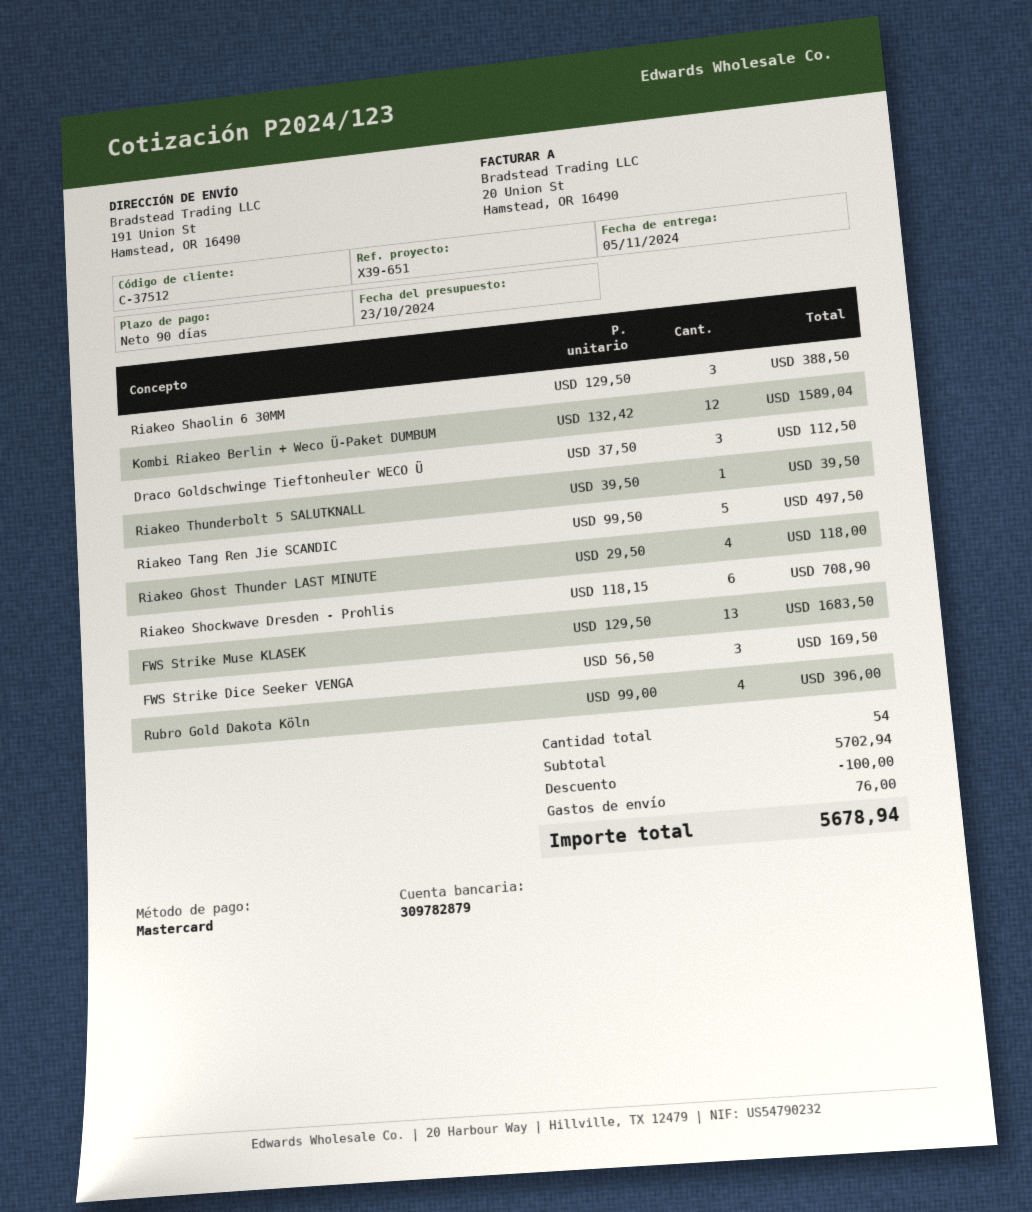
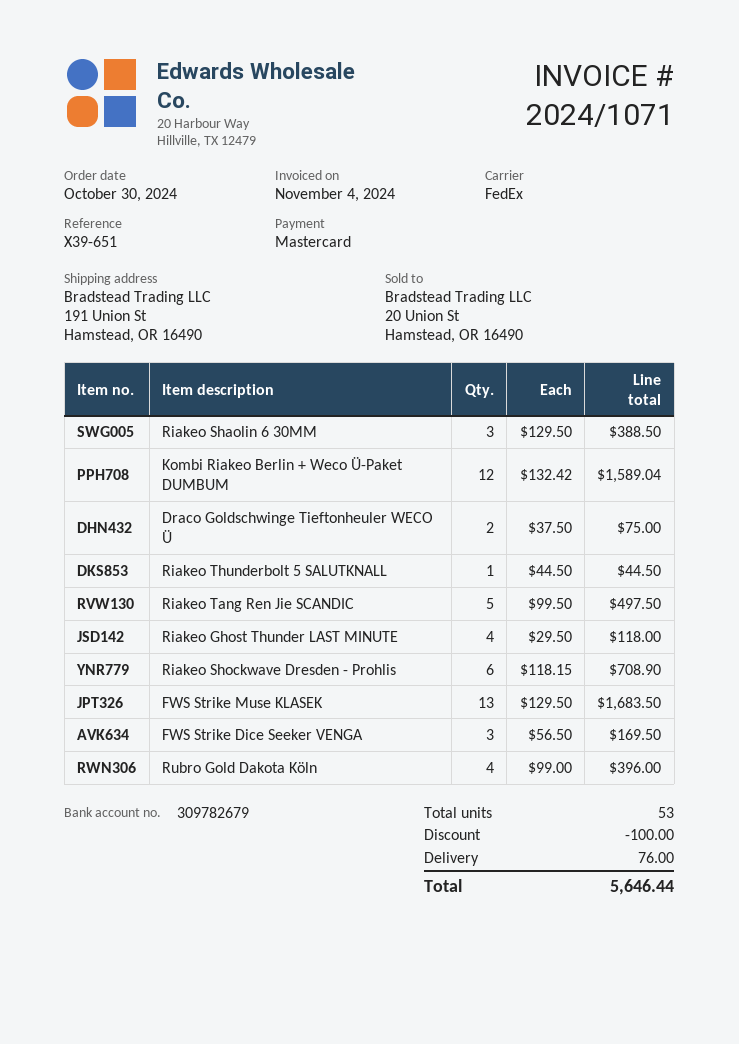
bank account: 309782879 -> 309782679
Draco Goldschwinge Tieftonheuler WECO Ü: 3 x 37.50 = 112.50 -> 2 x 37.50 = 75.00
Riakeo Thunderbolt 5 SALUTKNALL: 1 x 39.50 = 39.50 -> 1 x 44.50 = 44.50
total quantity: 54 -> 53
total: 5678.94 -> 5646.44

